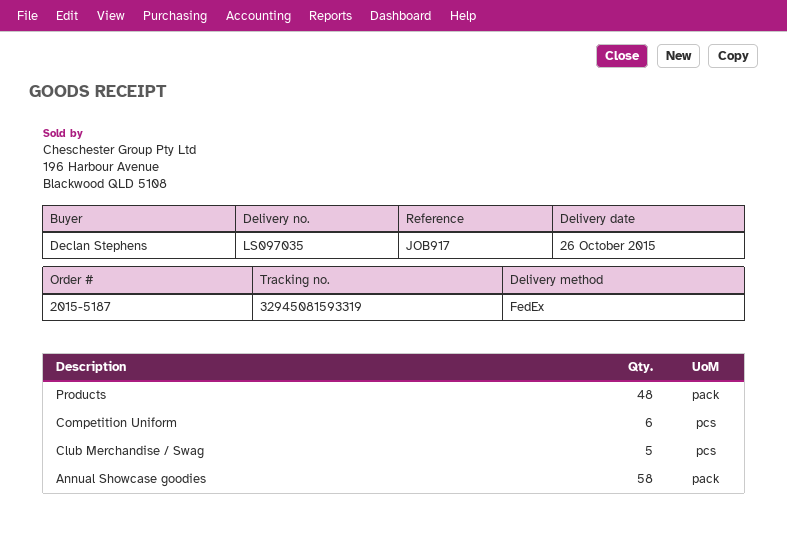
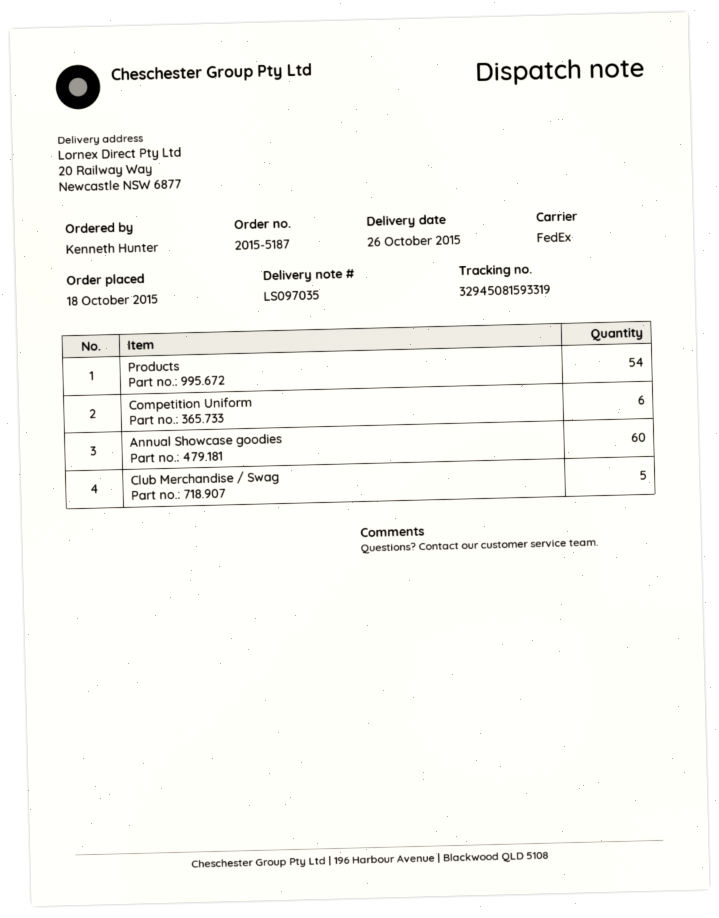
ordered by: Declan Stephens -> Kenneth Hunter
Products: 48 -> 54
Annual Showcase goodies: 58 -> 60

